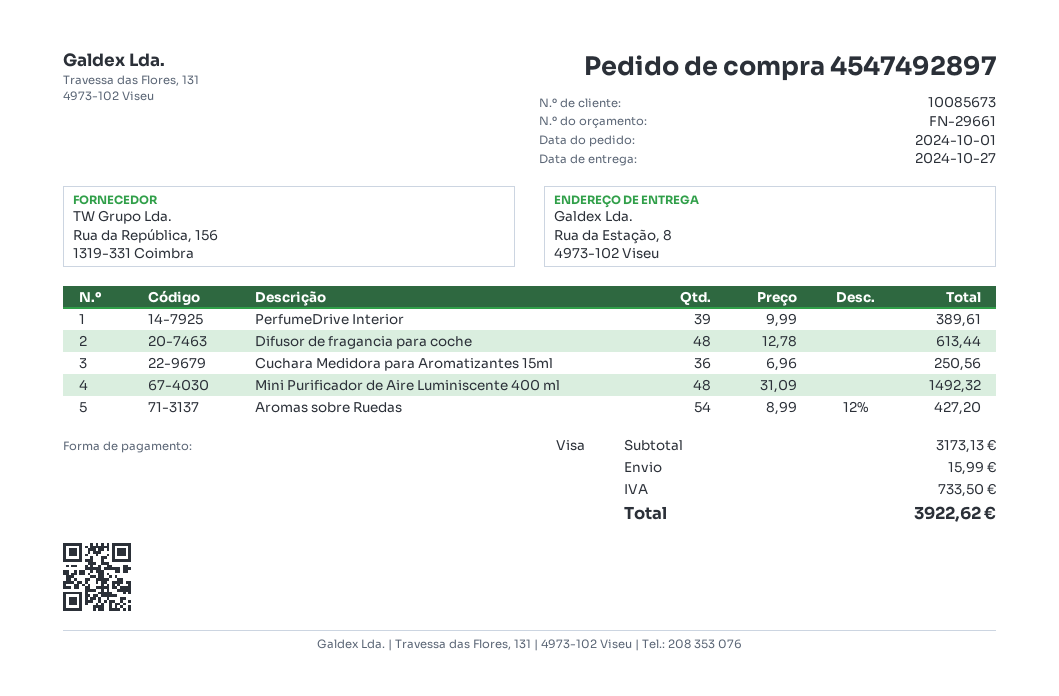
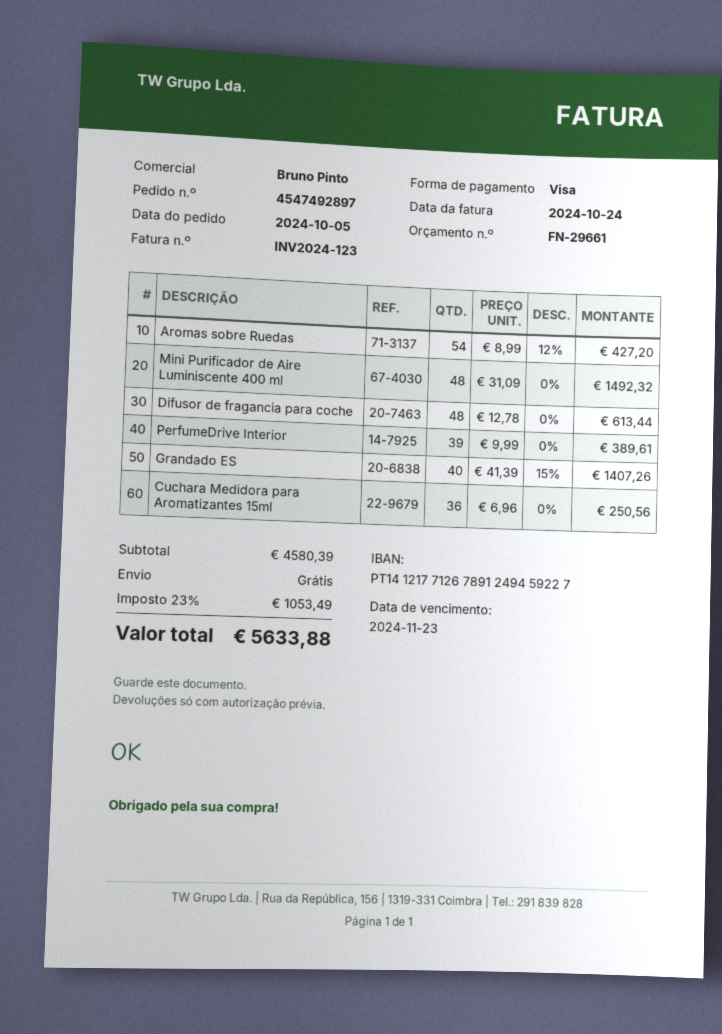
order date: 2024-10-01 -> 2024-10-05
Grandado ES: none -> 40 x 41.39 - 15% = 1407.26
subtotal: 3173.13 -> 4580.39
shipping: 15.99 -> 0.00
tax: 733.50 -> 1053.49
total: 3922.62 -> 5633.88

